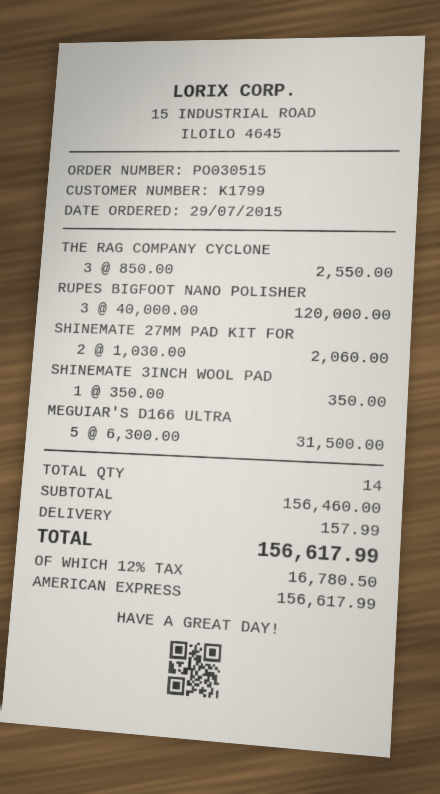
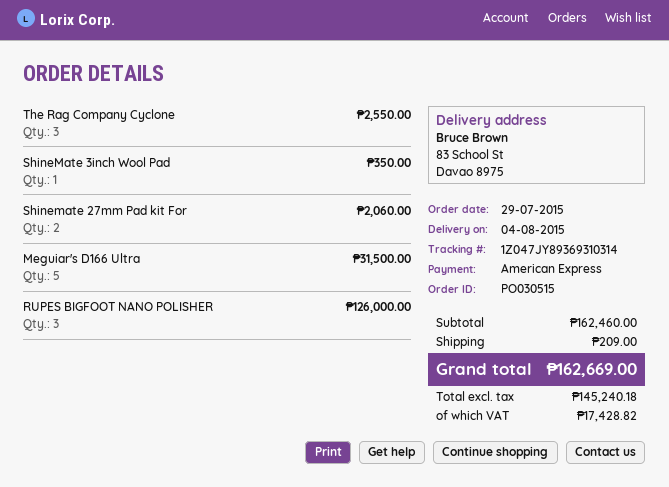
RUPES BIGFOOT NANO POLISHER: 3 for 120000.00 -> 3 for 126000.00
subtotal: 156460.00 -> 162460.00
shipping: 157.99 -> 209.00
tax: 16780.50 -> 17428.82
total: 156617.99 -> 162669.00

